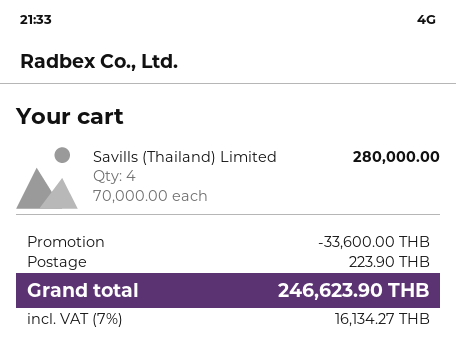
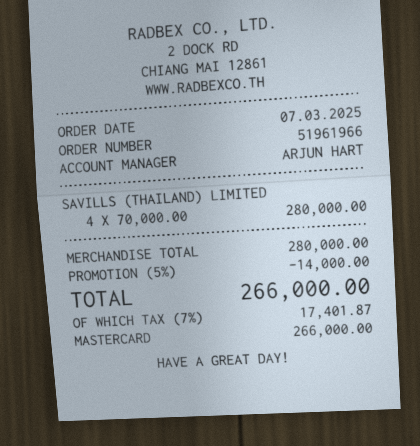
discount: 33600.00 -> 14000.00
shipping: 223.90 -> none
tax: 7% = 16134.27 -> 7% = 17401.87
total: 246623.90 -> 266000.00

